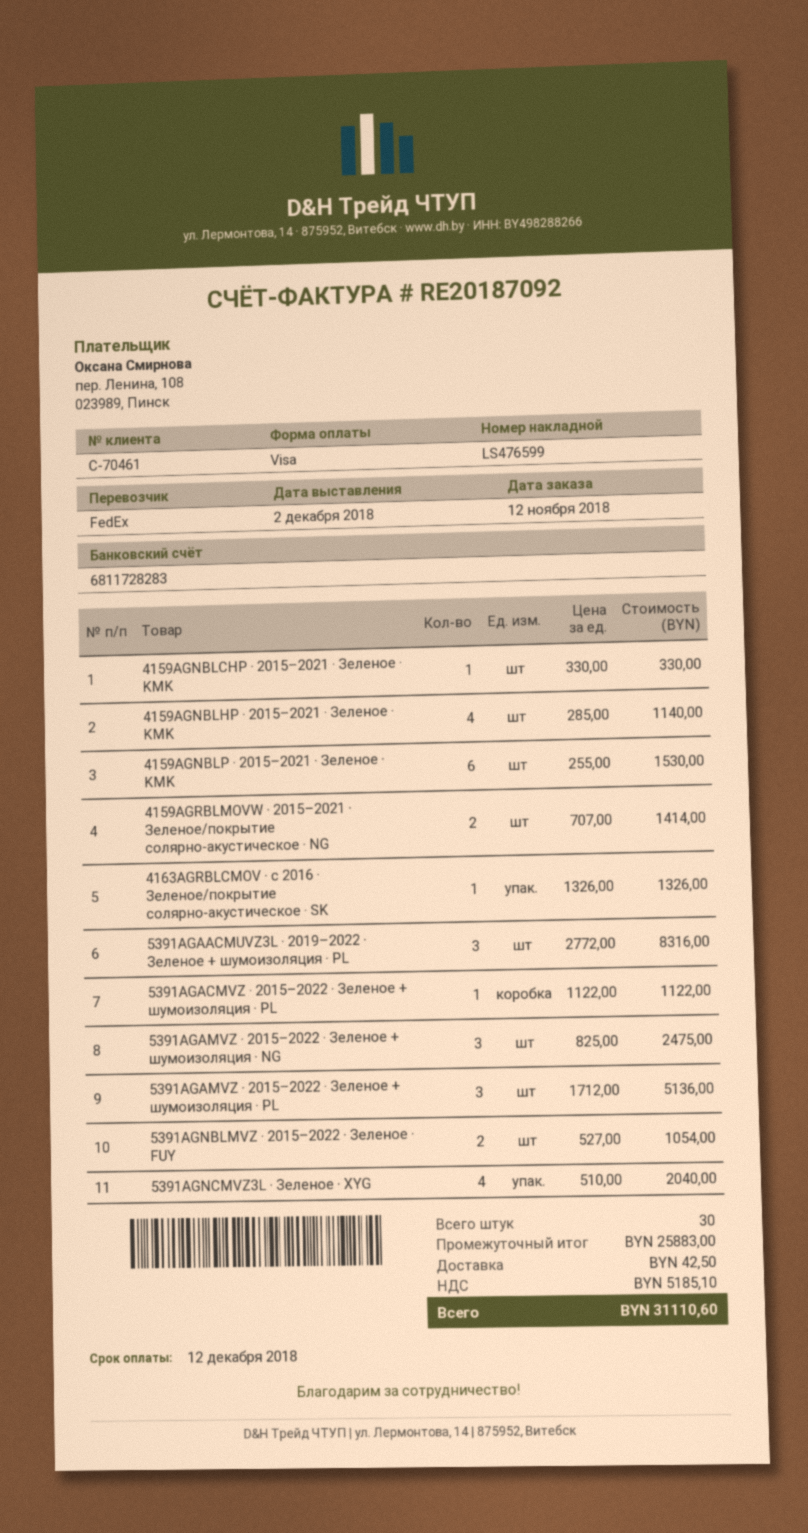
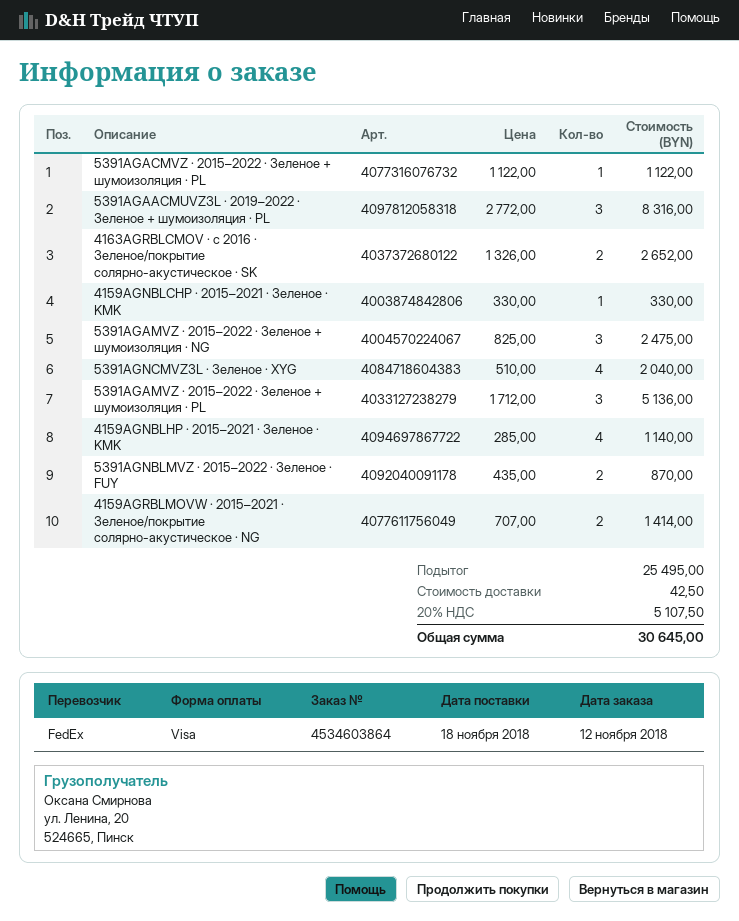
4159AGNBLP · 2015–2021 · Зеленое · KMK: 6 x 255.00 = 1530.00 -> none
4163AGRBLCMOV · с 2016 · Зеленое/покрытие солярно-акустическое · SK: 1 x 1326.00 = 1326.00 -> 2 x 1326.00 = 2652.00
5391AGNBLMVZ · 2015–2022 · Зеленое · FUY: 2 x 527.00 = 1054.00 -> 2 x 435.00 = 870.00
subtotal: 25883.00 -> 25495.00
tax: 5185.10 -> 5107.50
total: 31110.60 -> 30645.00

